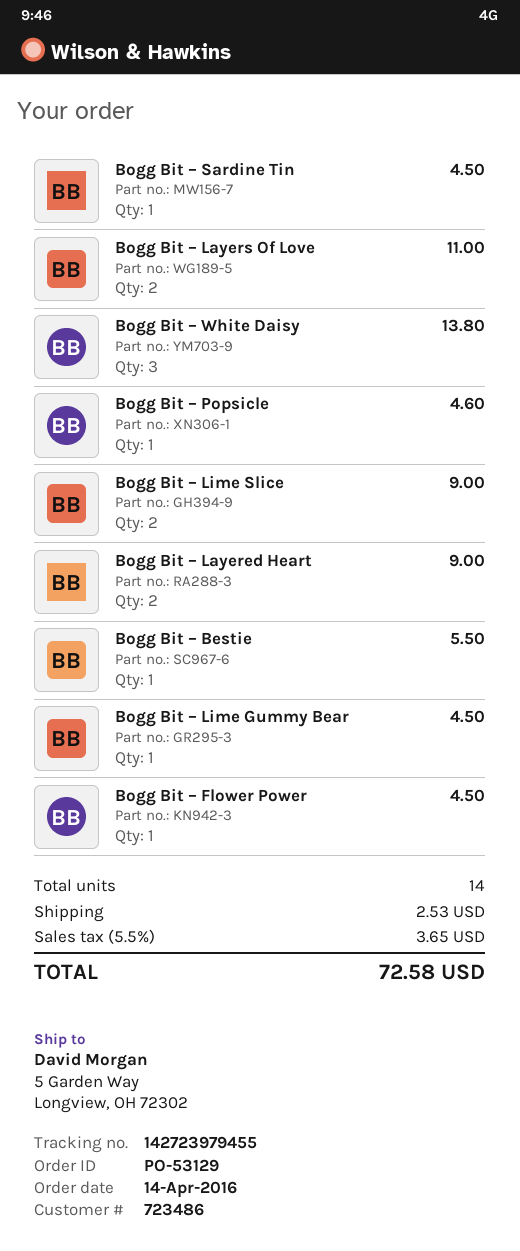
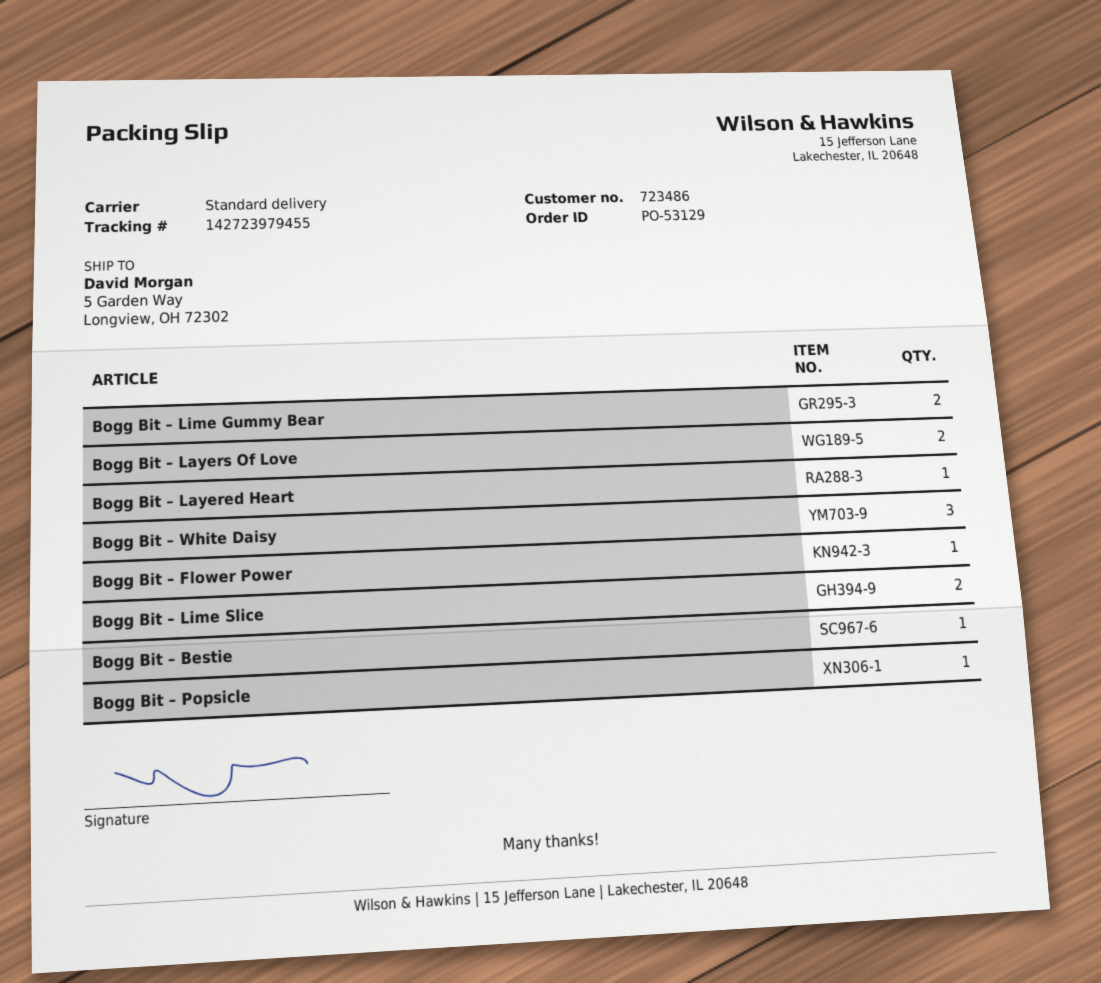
Bogg Bit – Sardine Tin: 1 -> none
Bogg Bit – Layered Heart: 2 -> 1
Bogg Bit – Lime Gummy Bear: 1 -> 2

